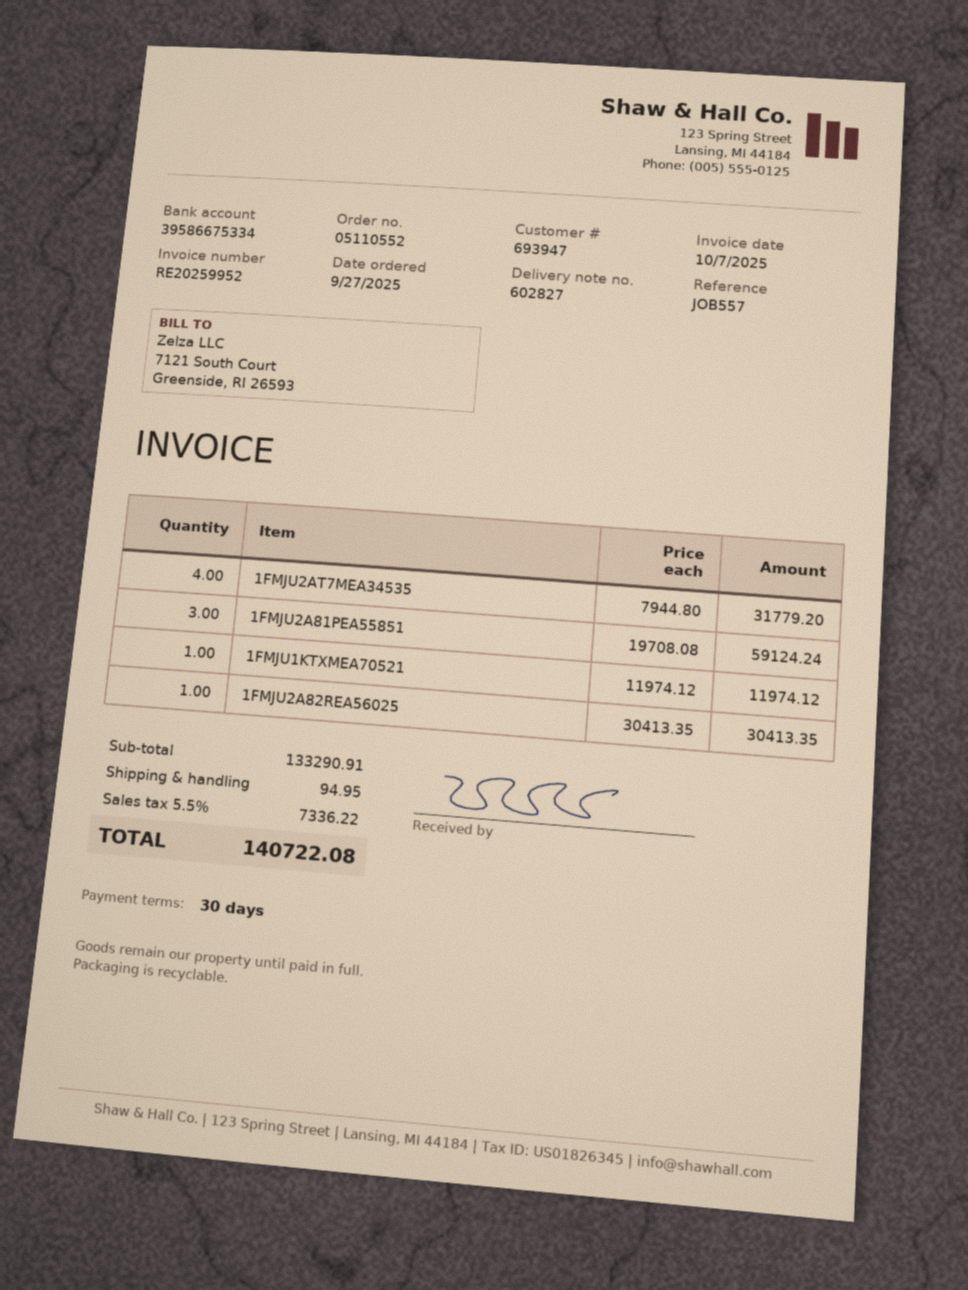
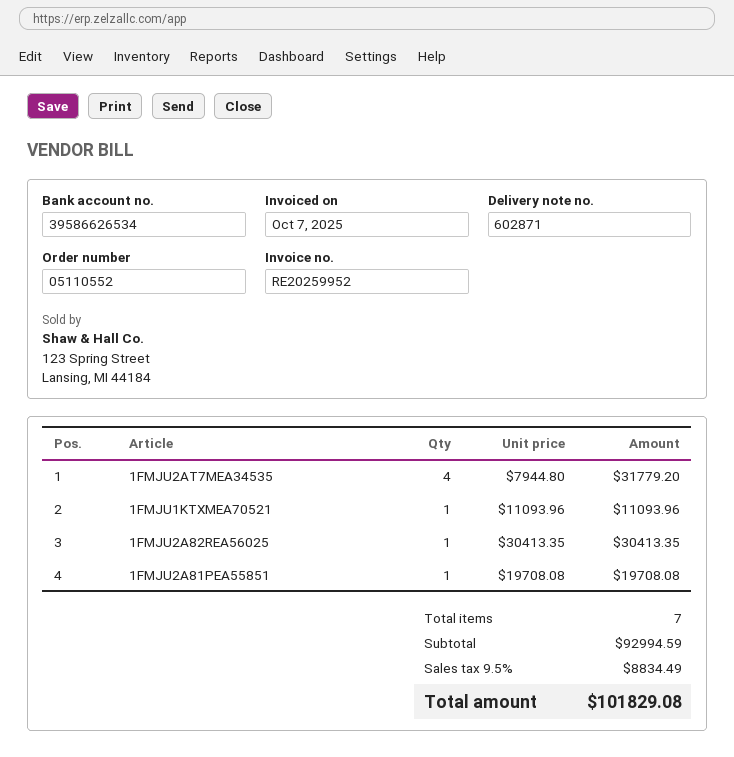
delivery note number: 602827 -> 602871
bank account: 39586675334 -> 39586626534
1FMJU2A81PEA55851: 3 x 19708.08 = 59124.24 -> 1 x 19708.08 = 19708.08
1FMJU1KTXMEA70521: 1 x 11974.12 = 11974.12 -> 1 x 11093.96 = 11093.96
subtotal: 133290.91 -> 92994.59
shipping: 94.95 -> none
tax: 5.5% = 7336.22 -> 9.5% = 8834.49
total: 140722.08 -> 101829.08

